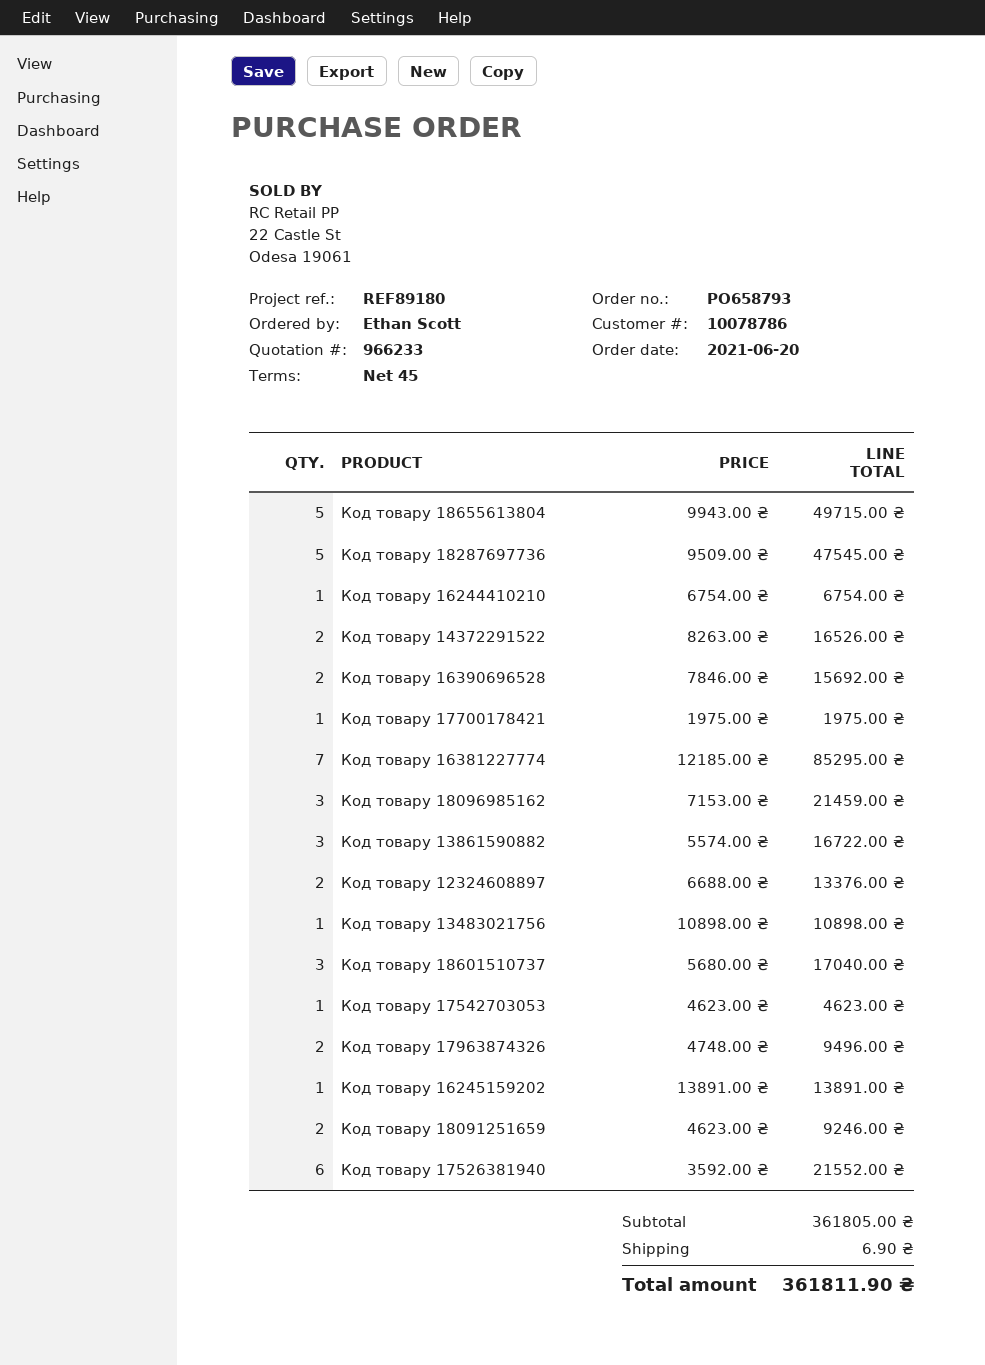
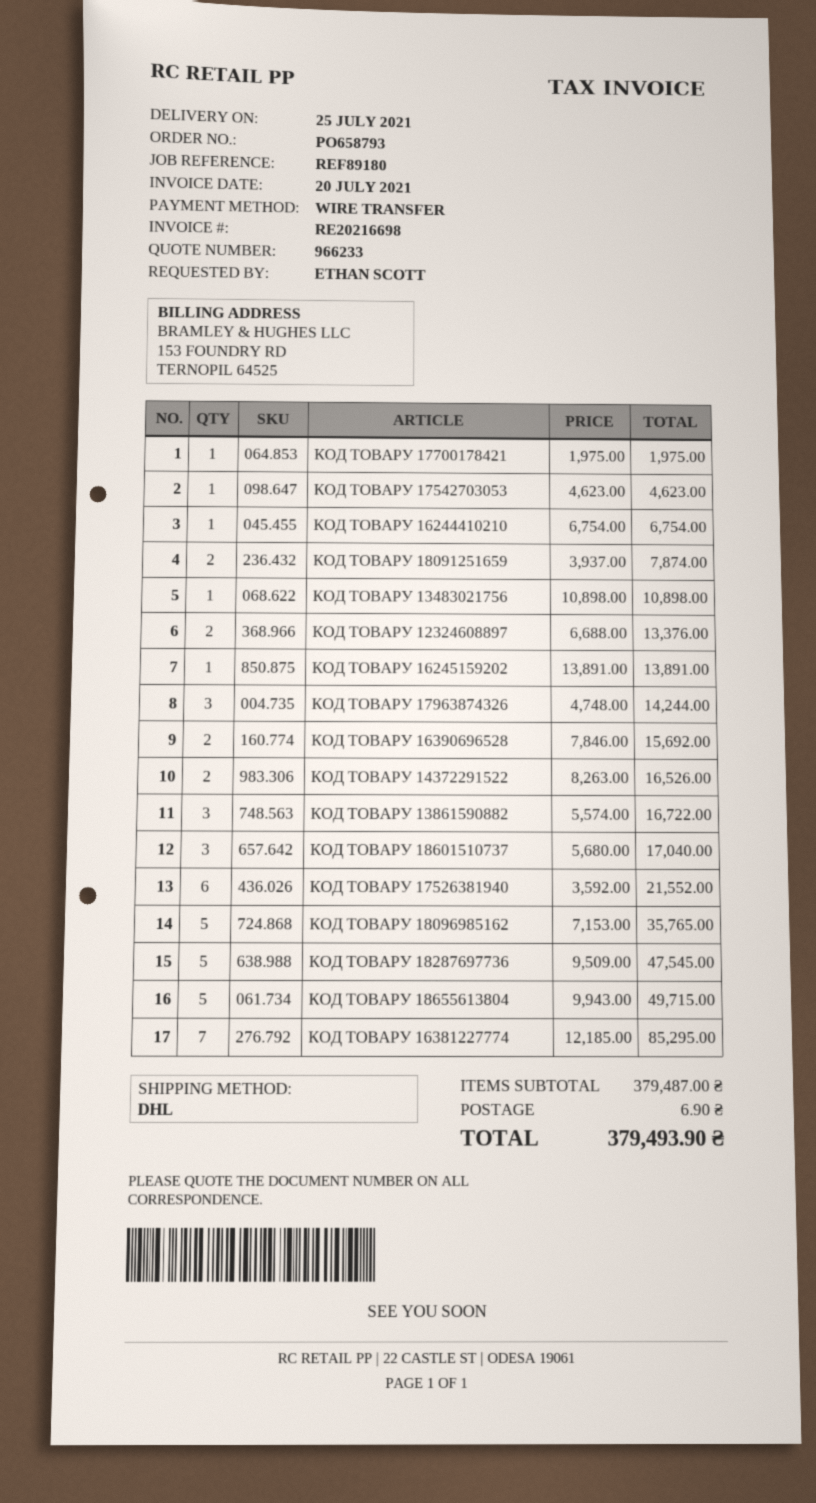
Код товару 18096985162: 3 x 7153.00 = 21459.00 -> 5 x 7153.00 = 35765.00
Код товару 17963874326: 2 x 4748.00 = 9496.00 -> 3 x 4748.00 = 14244.00
Код товару 18091251659: 2 x 4623.00 = 9246.00 -> 2 x 3937.00 = 7874.00
subtotal: 361805.00 -> 379487.00
total: 361811.90 -> 379493.90

